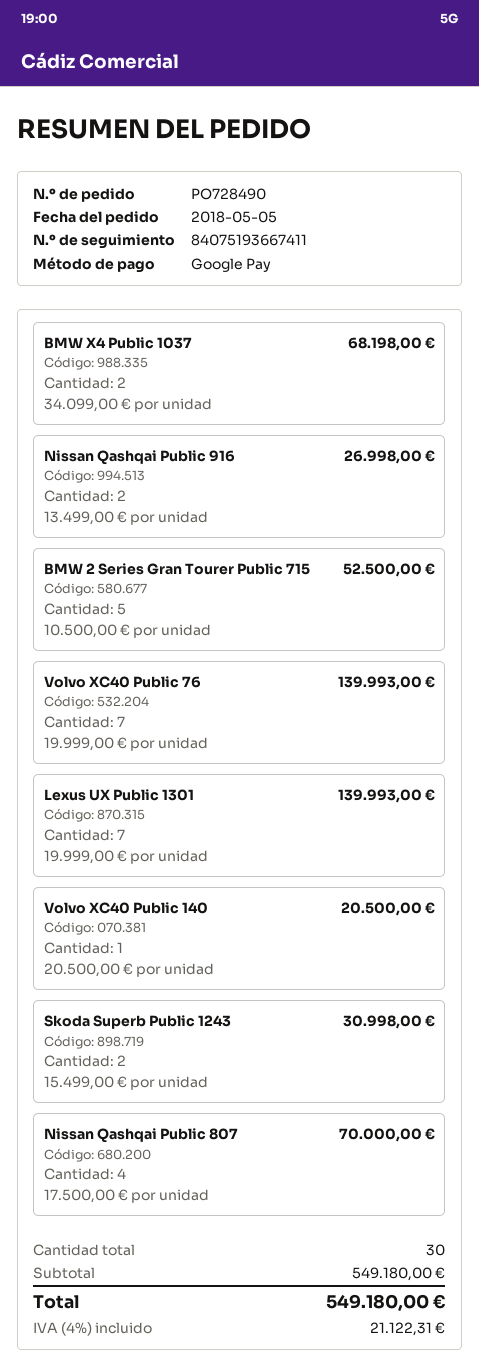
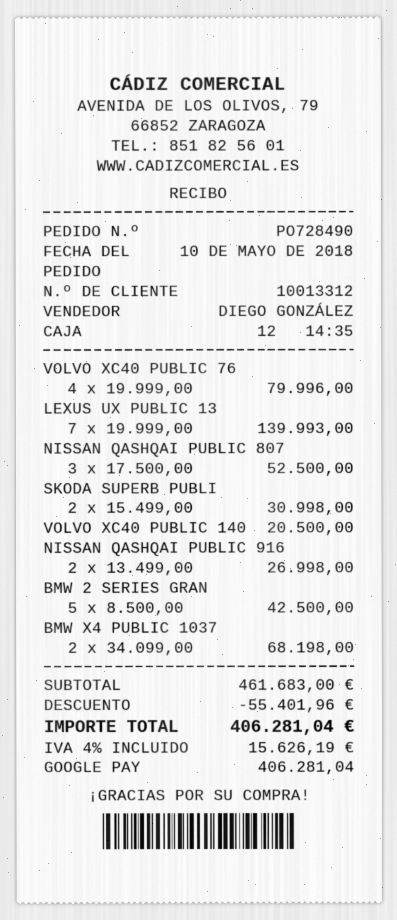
order date: 2018-05-05 -> 2018-05-10
BMW 2 Series Gran Tourer Public 715: 5 x 10500.00 = 52500.00 -> 5 x 8500.00 = 42500.00
Volvo XC40 Public 76: 7 x 19999.00 = 139993.00 -> 4 x 19999.00 = 79996.00
Nissan Qashqai Public 807: 4 x 17500.00 = 70000.00 -> 3 x 17500.00 = 52500.00
subtotal: 549180.00 -> 461683.00
discount: none -> 55401.96
tax: 4% = 21122.31 -> 4% = 15626.19
total: 549180.00 -> 406281.04

